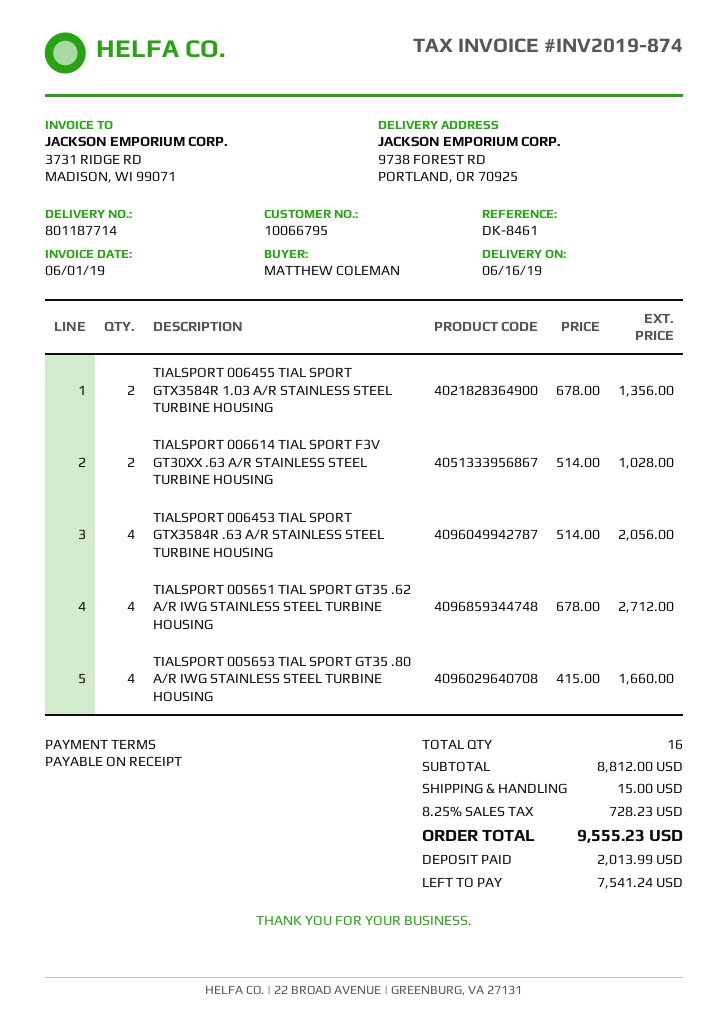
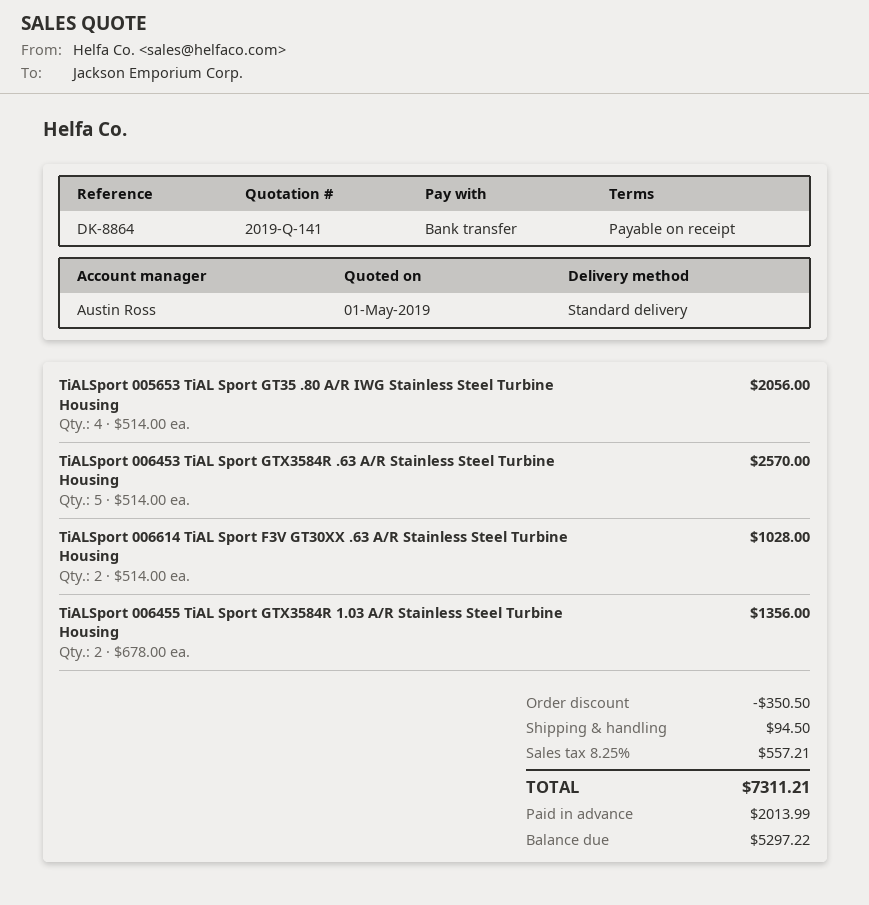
reference: DK-8461 -> DK-8864
TIALSPORT 006453 TIAL SPORT GTX3584R .63 A/R STAINLESS STEEL TURBINE HOUSING: 4 x 514.00 = 2056.00 -> 5 x 514.00 = 2570.00
TIALSPORT 005651 TIAL SPORT GT35 .62 A/R IWG STAINLESS STEEL TURBINE HOUSING: 4 x 678.00 = 2712.00 -> none
TIALSPORT 005653 TIAL SPORT GT35 .80 A/R IWG STAINLESS STEEL TURBINE HOUSING: 4 x 415.00 = 1660.00 -> 4 x 514.00 = 2056.00
discount: none -> 350.50
shipping: 15.00 -> 94.50
tax: 8.25% = 728.23 -> 8.25% = 557.21
total: 9555.23 -> 7311.21
balance: 7541.24 -> 5297.22

